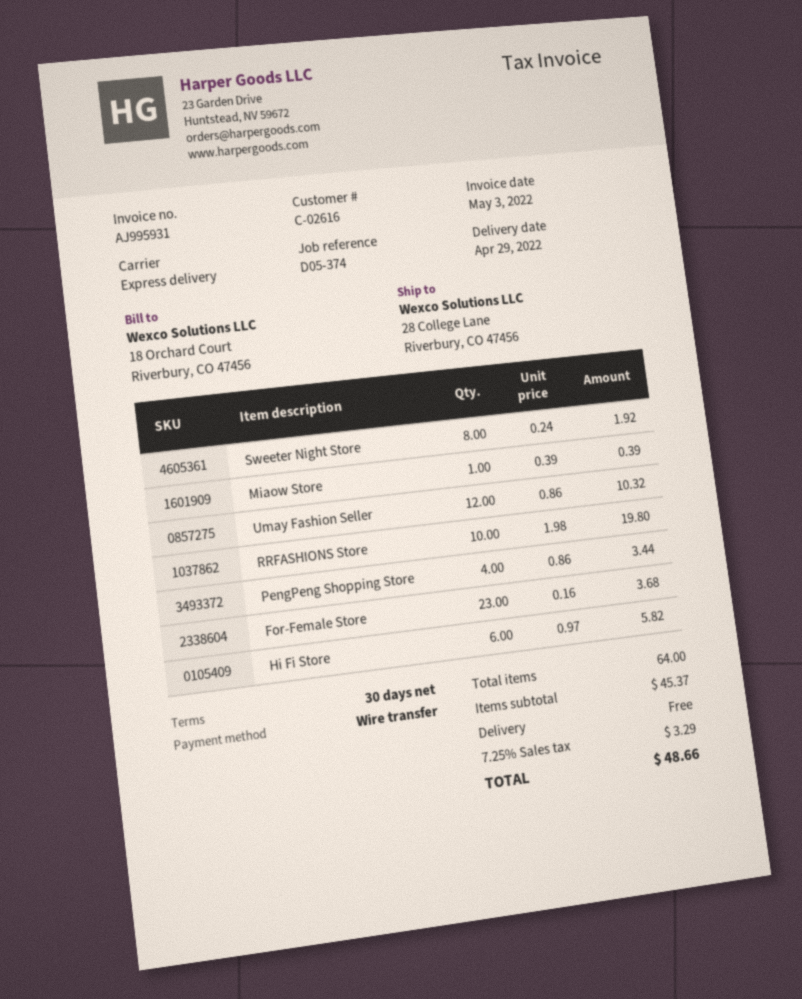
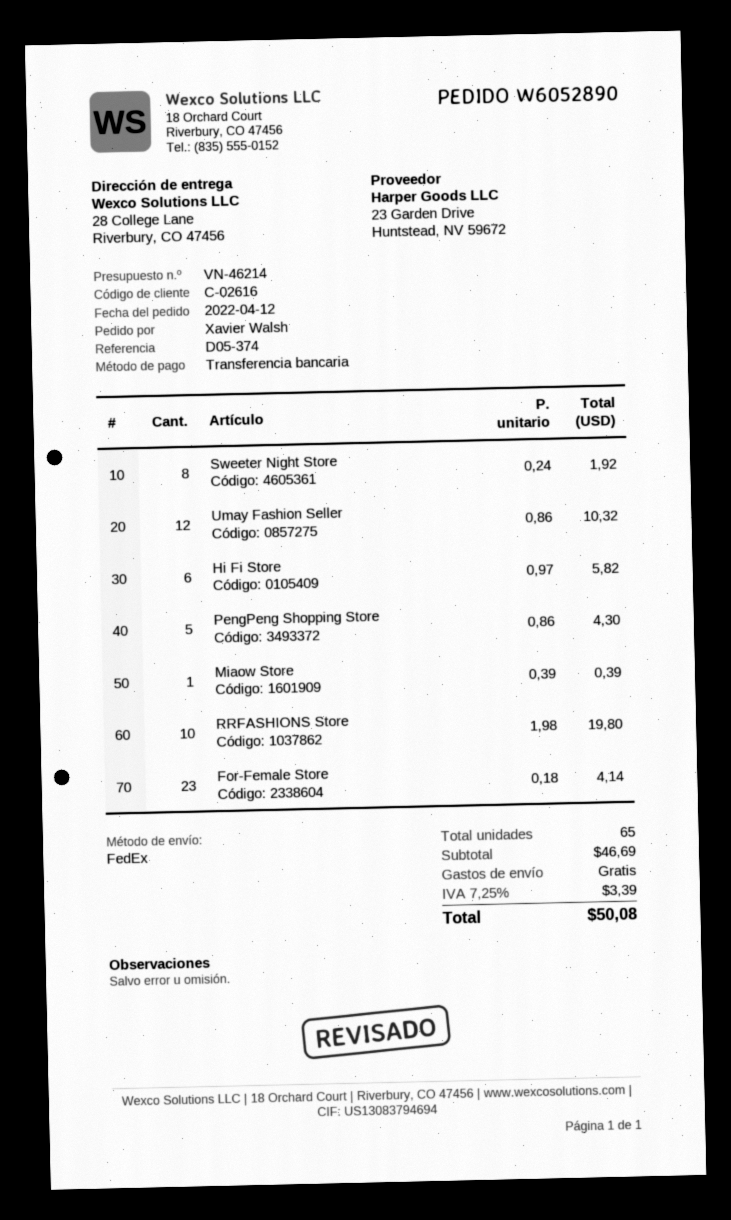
shipping method: express -> FedEx
PengPeng Shopping Store: 4 x 0.86 = 3.44 -> 5 x 0.86 = 4.30
For-Female Store: 23 x 0.16 = 3.68 -> 23 x 0.18 = 4.14
total quantity: 64 -> 65
subtotal: 45.37 -> 46.69
tax: 7.25% = 3.29 -> 7.25% = 3.39
total: 48.66 -> 50.08

